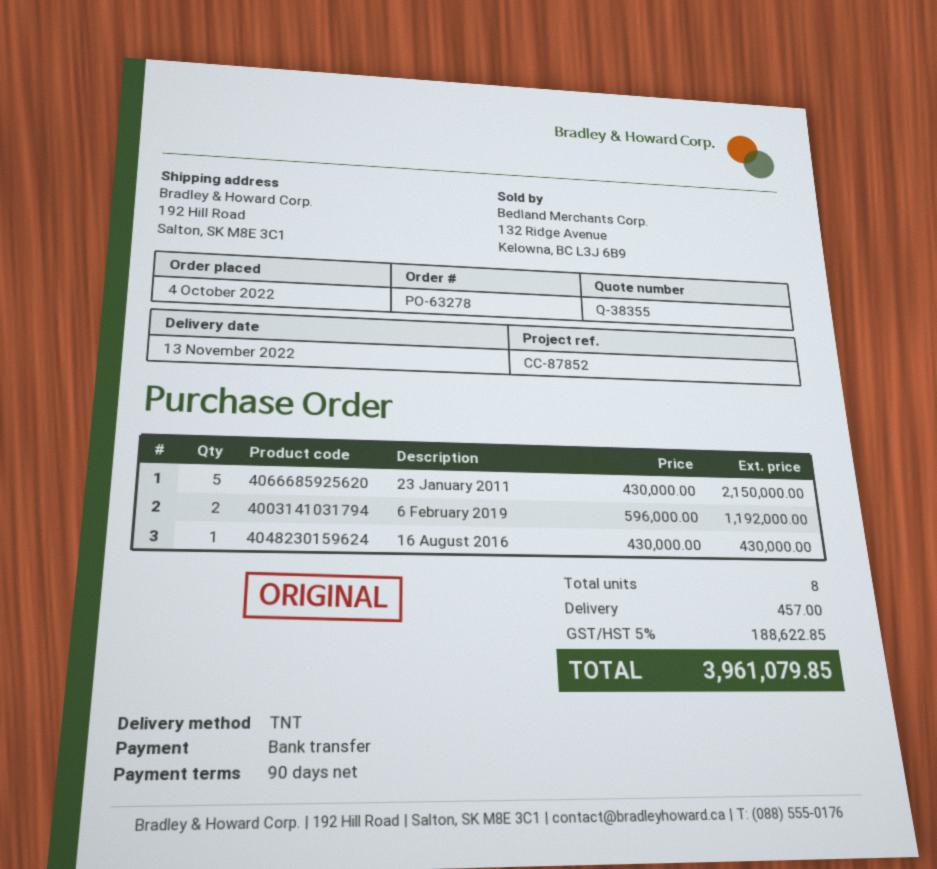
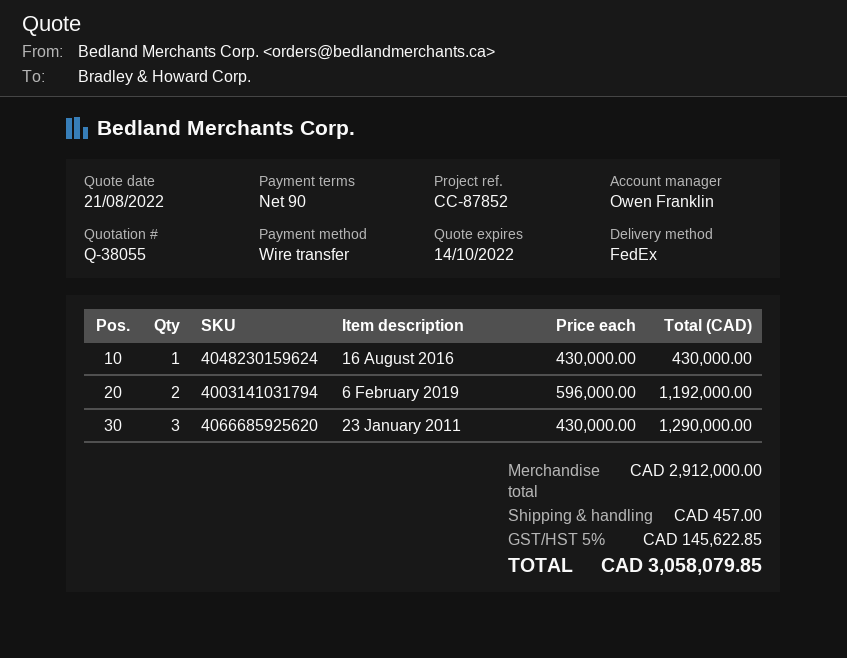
quote number: Q-38355 -> Q-38055
shipping method: TNT -> FedEx
23 January 2011: 5 x 430000.00 = 2150000.00 -> 3 x 430000.00 = 1290000.00
tax: 5% = 188622.85 -> 5% = 145622.85
total: 3961079.85 -> 3058079.85

